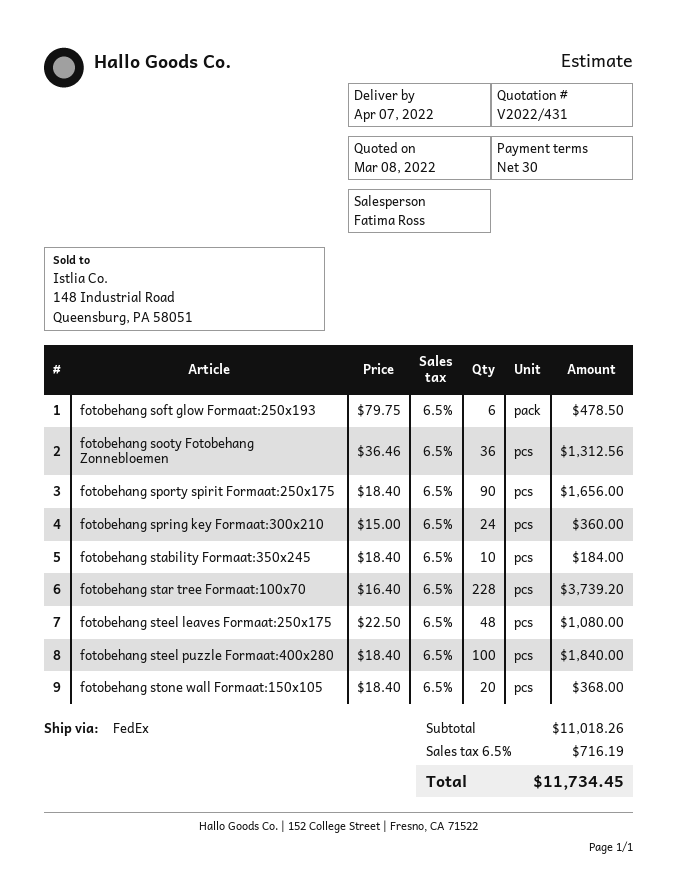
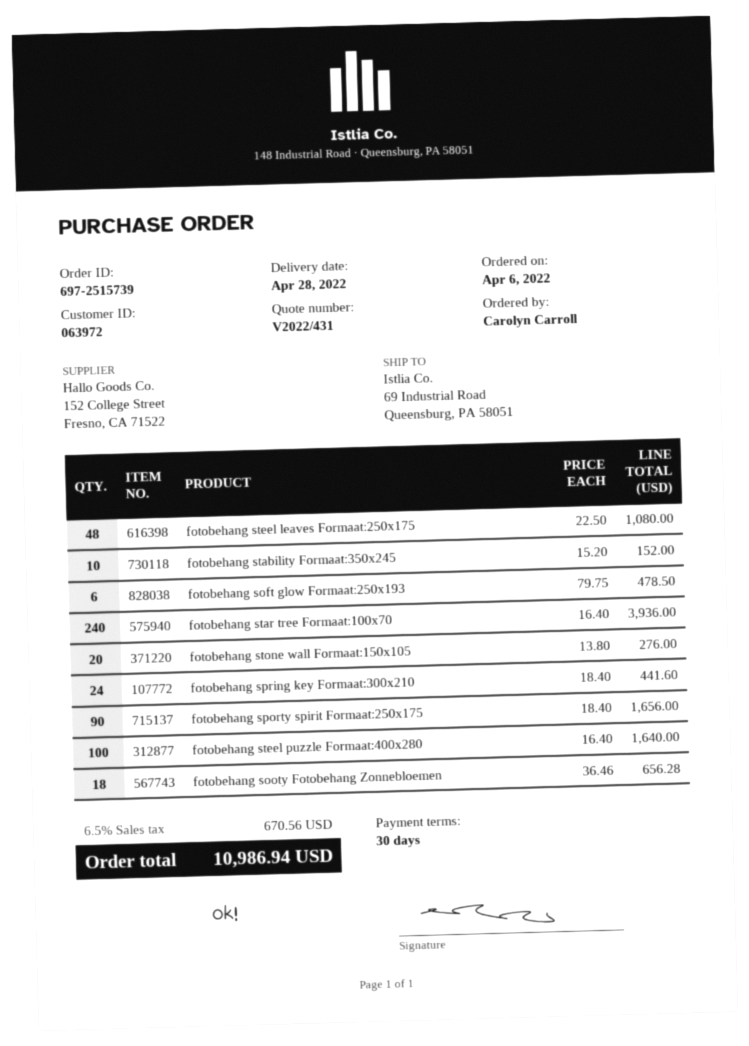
delivery date: 2022-04-07 -> 2022-04-28
fotobehang sooty Fotobehang Zonnebloemen: 36 x 36.46 = 1312.56 -> 18 x 36.46 = 656.28
fotobehang spring key Formaat:300x210: 24 x 15.00 = 360.00 -> 24 x 18.40 = 441.60
fotobehang stability Formaat:350x245: 10 x 18.40 = 184.00 -> 10 x 15.20 = 152.00
fotobehang star tree Formaat:100x70: 228 x 16.40 = 3739.20 -> 240 x 16.40 = 3936.00
fotobehang steel puzzle Formaat:400x280: 100 x 18.40 = 1840.00 -> 100 x 16.40 = 1640.00
fotobehang stone wall Formaat:150x105: 20 x 18.40 = 368.00 -> 20 x 13.80 = 276.00
tax: 6.5% = 716.19 -> 6.5% = 670.56
total: 11734.45 -> 10986.94

